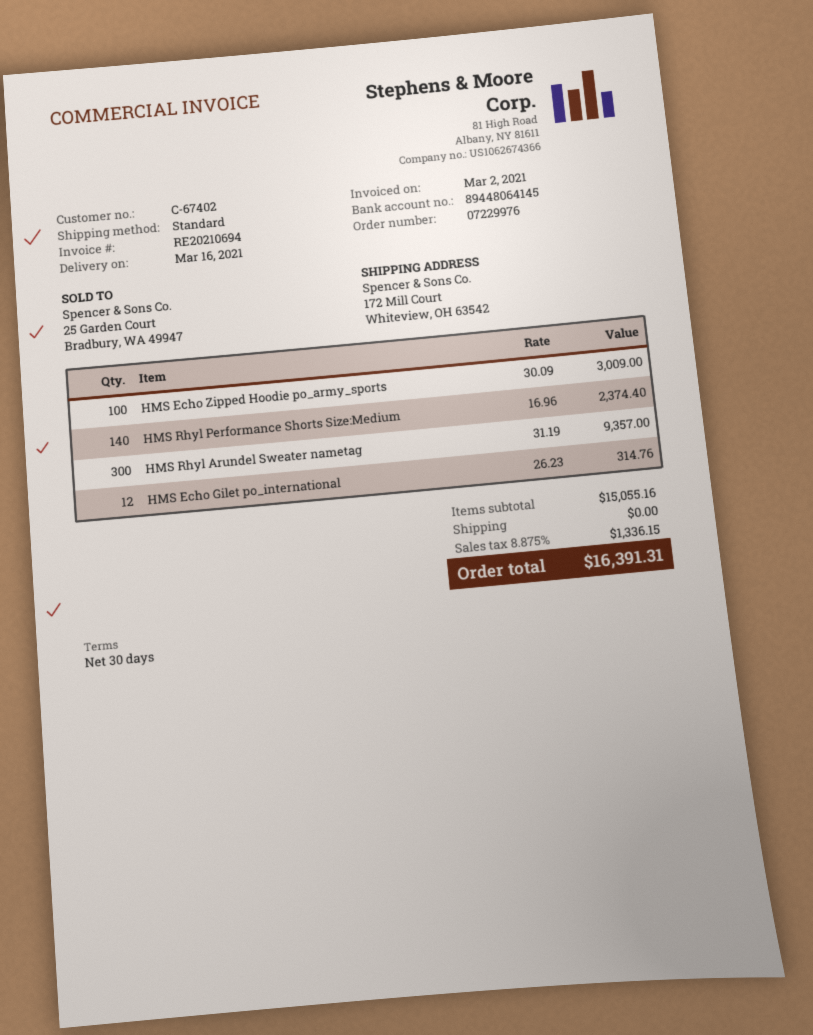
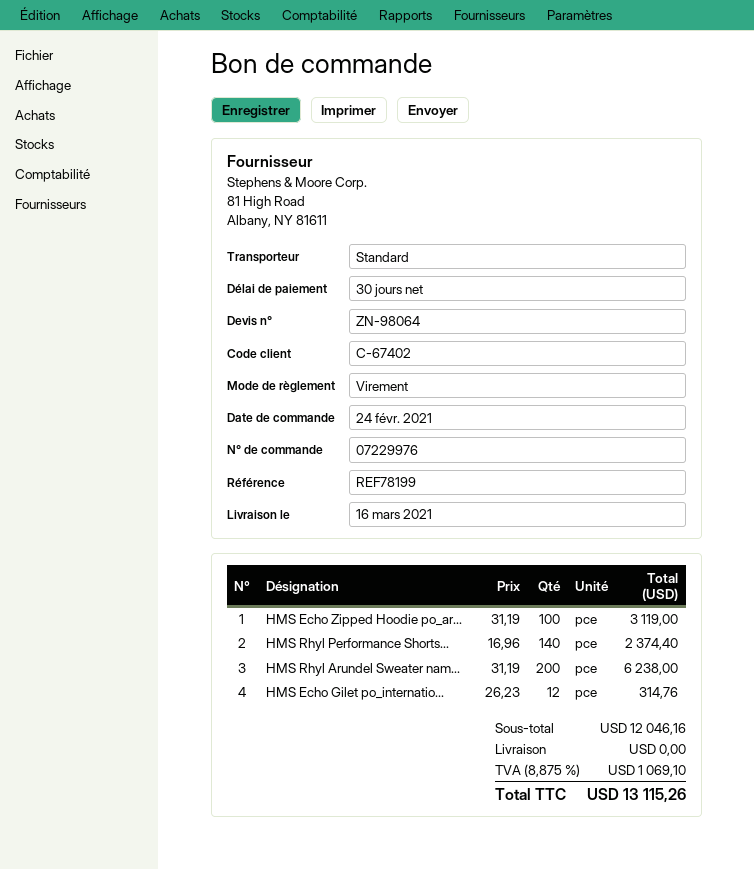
HMS Echo Zipped Hoodie po_army_sports: 100 x 30.09 = 3009.00 -> 100 x 31.19 = 3119.00
HMS Rhyl Arundel Sweater nametag: 300 x 31.19 = 9357.00 -> 200 x 31.19 = 6238.00
subtotal: 15055.16 -> 12046.16
tax: 8.875% = 1336.15 -> 8.875% = 1069.10
total: 16391.31 -> 13115.26

